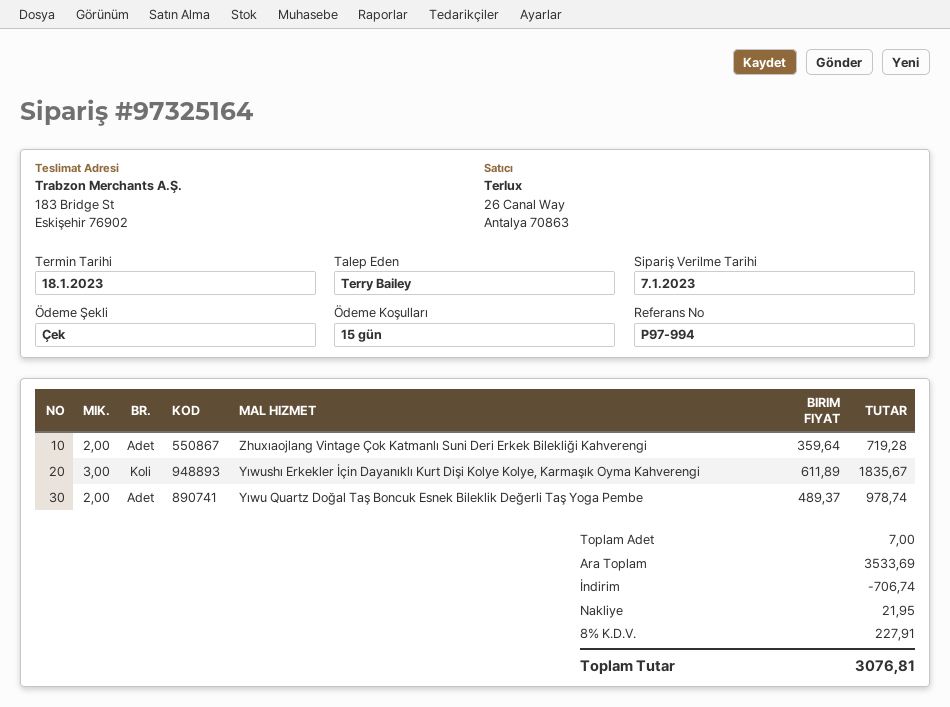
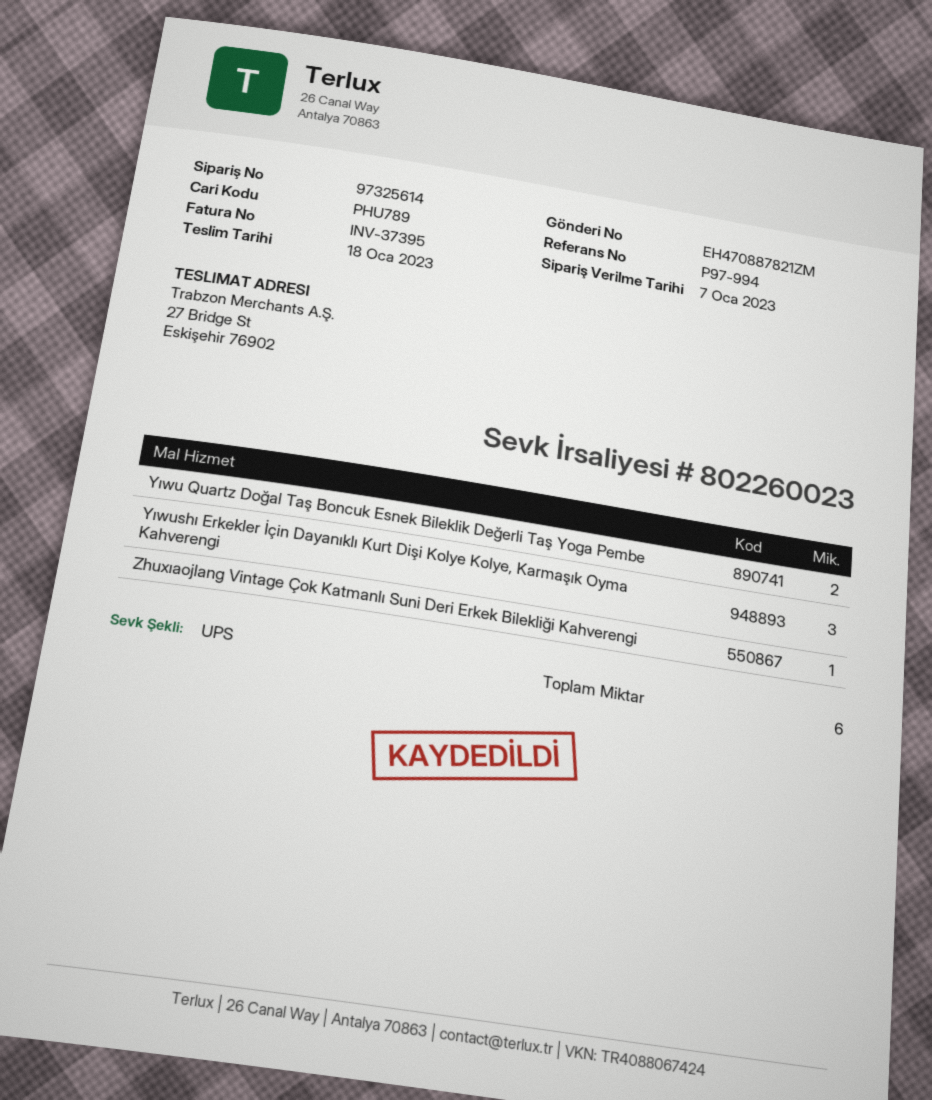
order number: 97325164 -> 97325614
ship to: 183 Bridge St, Eskişehir 76902 -> 27 Bridge St, Eskişehir 76902
Zhuxıaojlang Vintage Çok Katmanlı Suni Deri Erkek Bilekliği Kahverengi: 2 -> 1
total quantity: 7 -> 6

